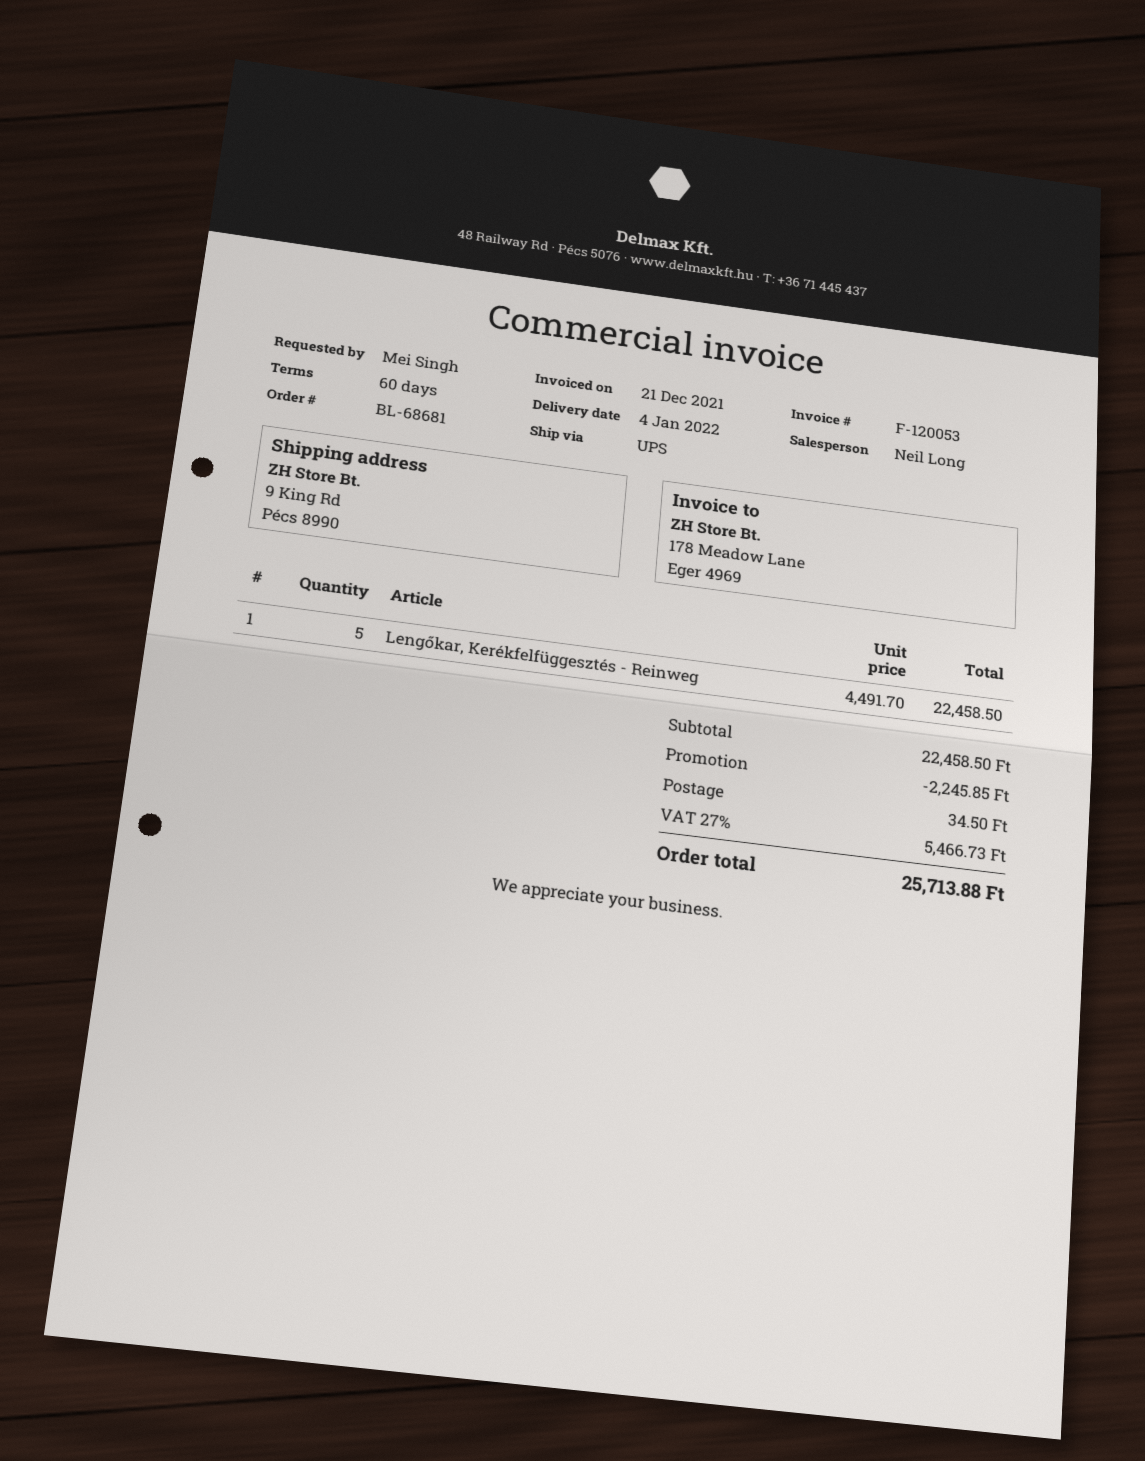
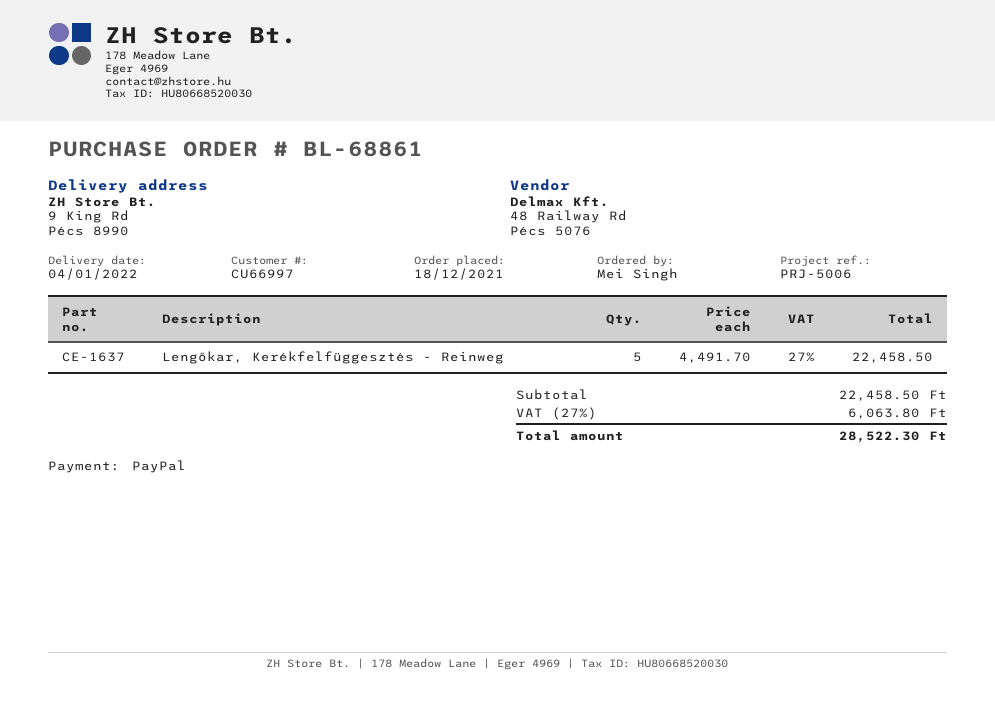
order number: BL-68681 -> BL-68861
discount: 2245.85 -> none
shipping: 34.50 -> none
tax: 27% = 5466.73 -> 27% = 6063.80
total: 25713.88 -> 28522.30

